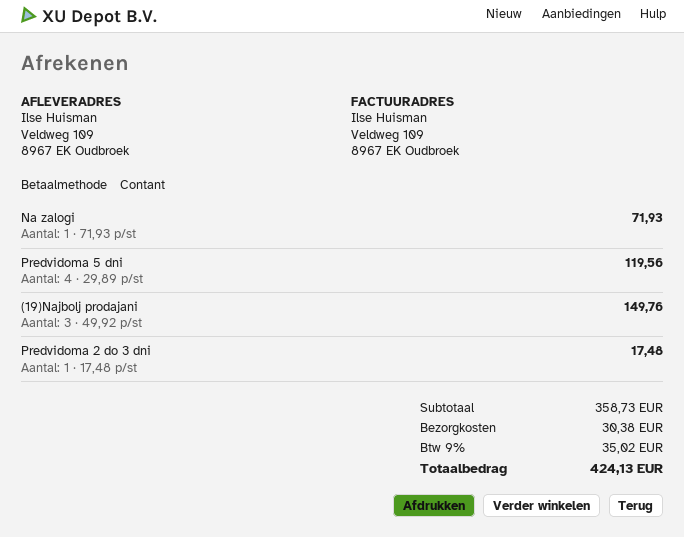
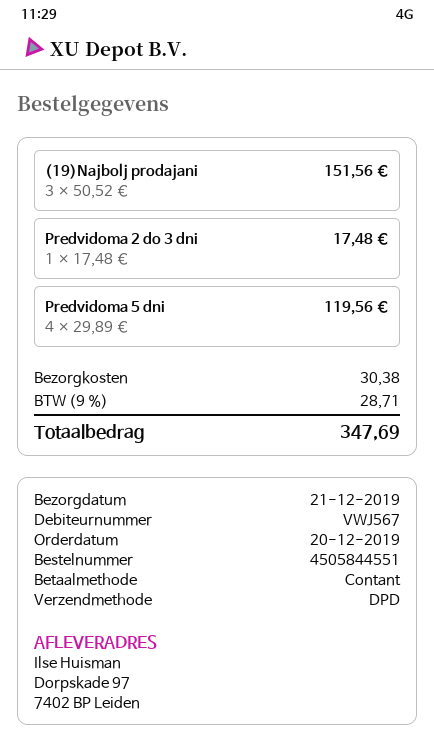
ship to: Veldweg 109, 8967 EK Oudbroek -> Dorpskade 97, 7402 BP Leiden
Na zalogi: 1 x 71.93 = 71.93 -> none
(19)Najbolj prodajani: 3 x 49.92 = 149.76 -> 3 x 50.52 = 151.56
tax: 9% = 35.02 -> 9% = 28.71
total: 424.13 -> 347.69

